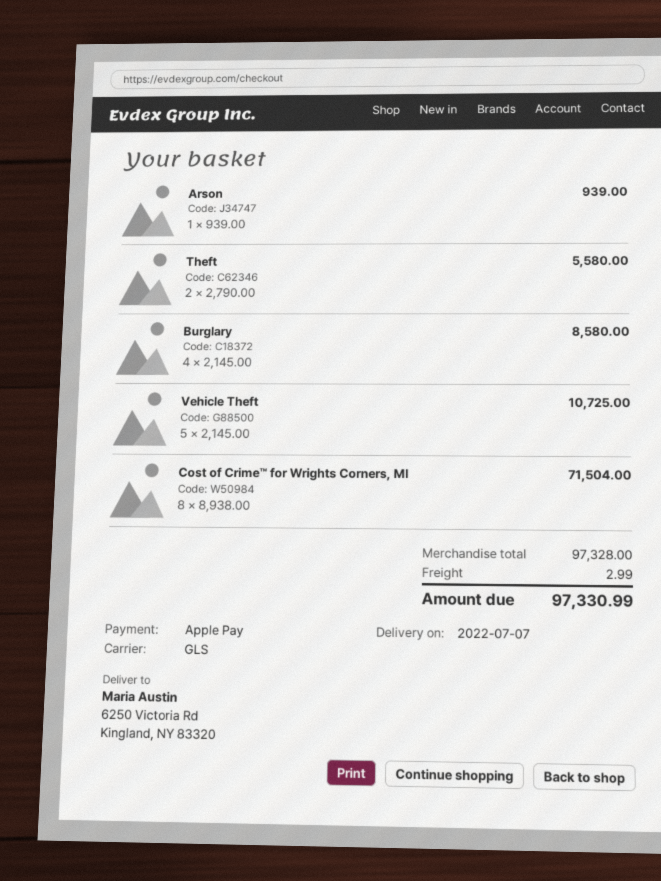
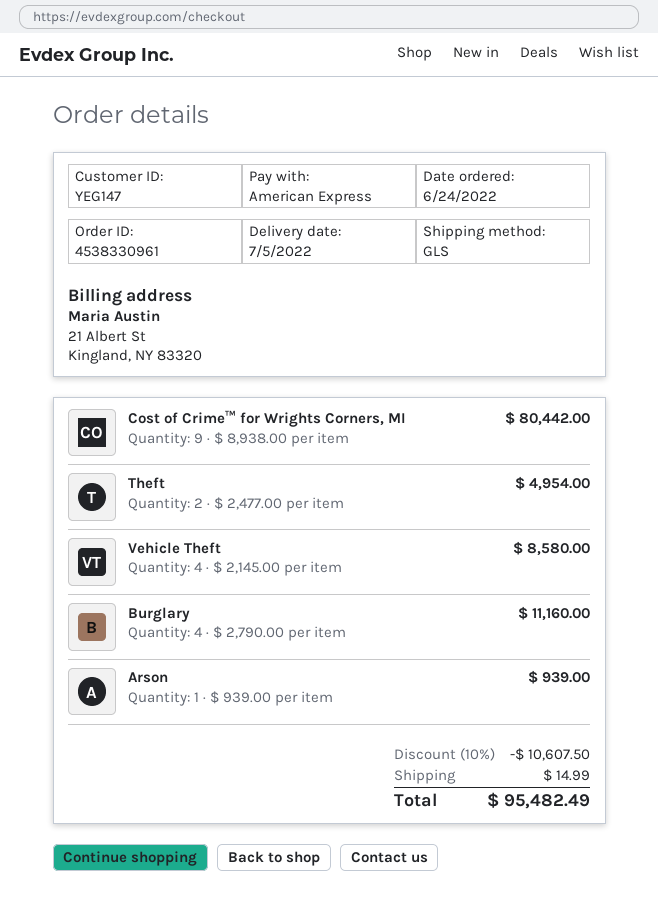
delivery date: 2022-07-07 -> 2022-07-05
payment method: Apple Pay -> American Express
Theft: 2 x 2790.00 = 5580.00 -> 2 x 2477.00 = 4954.00
Burglary: 4 x 2145.00 = 8580.00 -> 4 x 2790.00 = 11160.00
Vehicle Theft: 5 x 2145.00 = 10725.00 -> 4 x 2145.00 = 8580.00
Cost of Crime™ for Wrights Corners, MI: 8 x 8938.00 = 71504.00 -> 9 x 8938.00 = 80442.00
discount: none -> 10% = 10607.50
shipping: 2.99 -> 14.99
total: 97330.99 -> 95482.49

